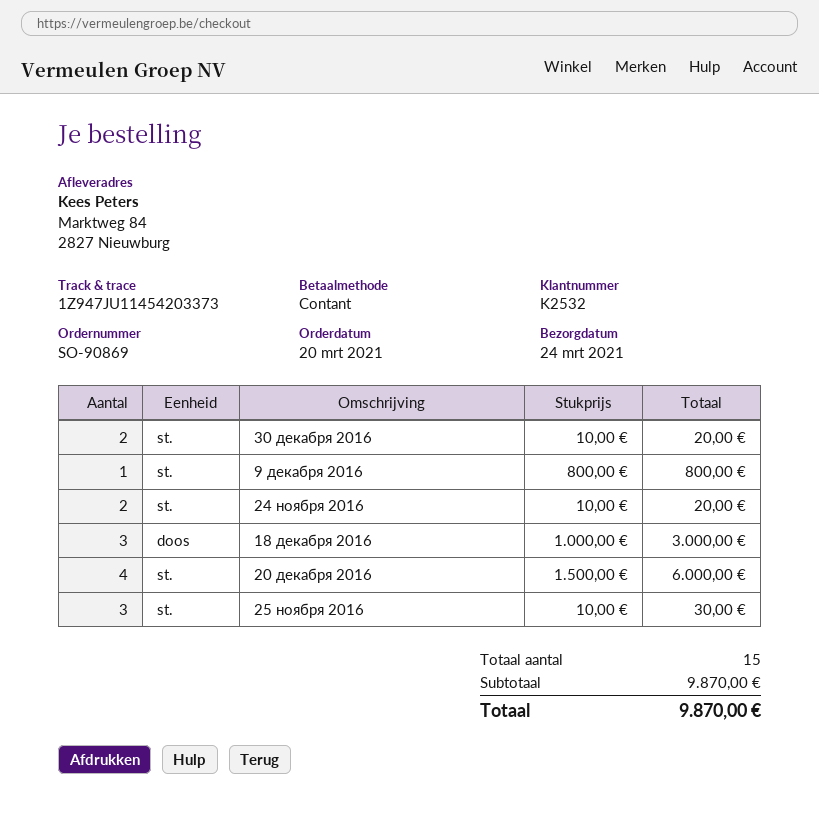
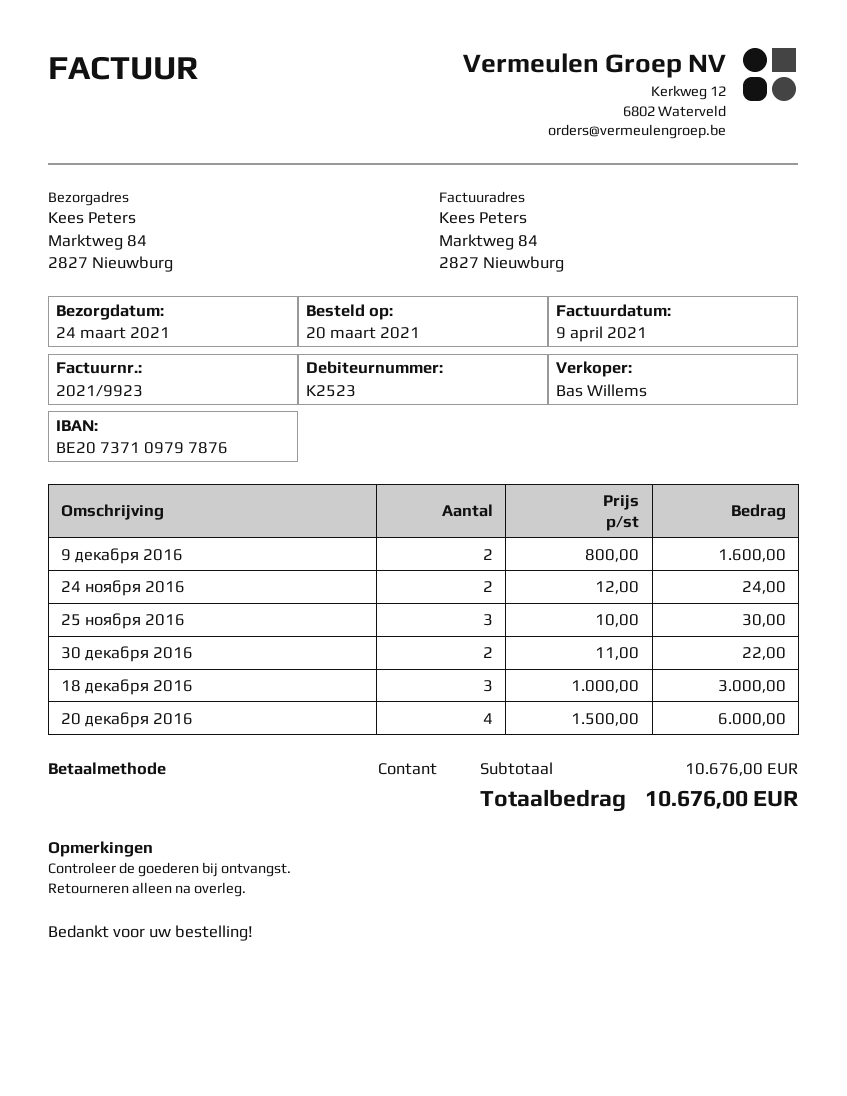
customer number: K2532 -> K2523
30 декабря 2016: 2 x 10.00 = 20.00 -> 2 x 11.00 = 22.00
9 декабря 2016: 1 x 800.00 = 800.00 -> 2 x 800.00 = 1600.00
24 ноября 2016: 2 x 10.00 = 20.00 -> 2 x 12.00 = 24.00
subtotal: 9870.00 -> 10676.00
total: 9870.00 -> 10676.00

